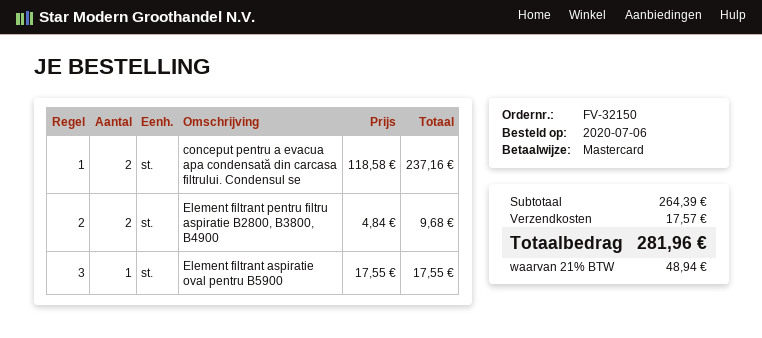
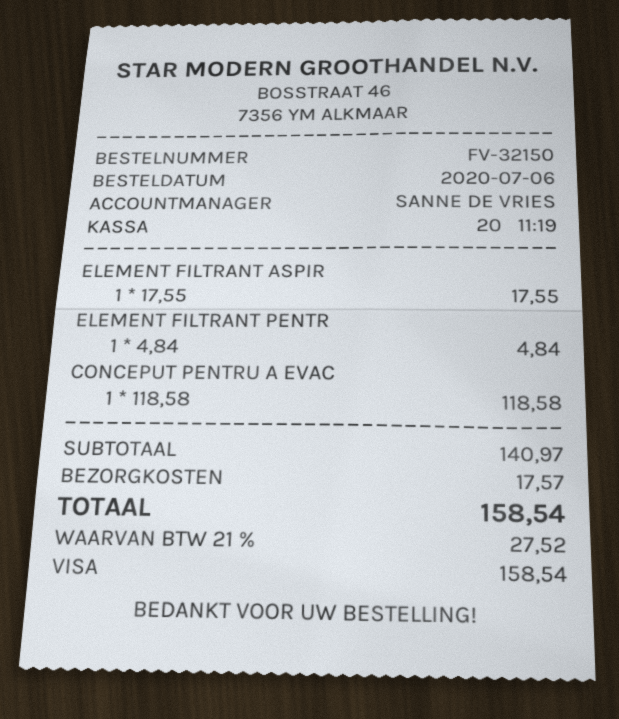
payment method: Mastercard -> Visa
conceput pentru a evacua apa condensată din carcasa filtrului. Condensul se: 2 x 118.58 = 237.16 -> 1 x 118.58 = 118.58
Element filtrant pentru filtru aspiratie B2800, B3800, B4900: 2 x 4.84 = 9.68 -> 1 x 4.84 = 4.84
subtotal: 264.39 -> 140.97
tax: 21% = 48.94 -> 21% = 27.52
total: 281.96 -> 158.54

